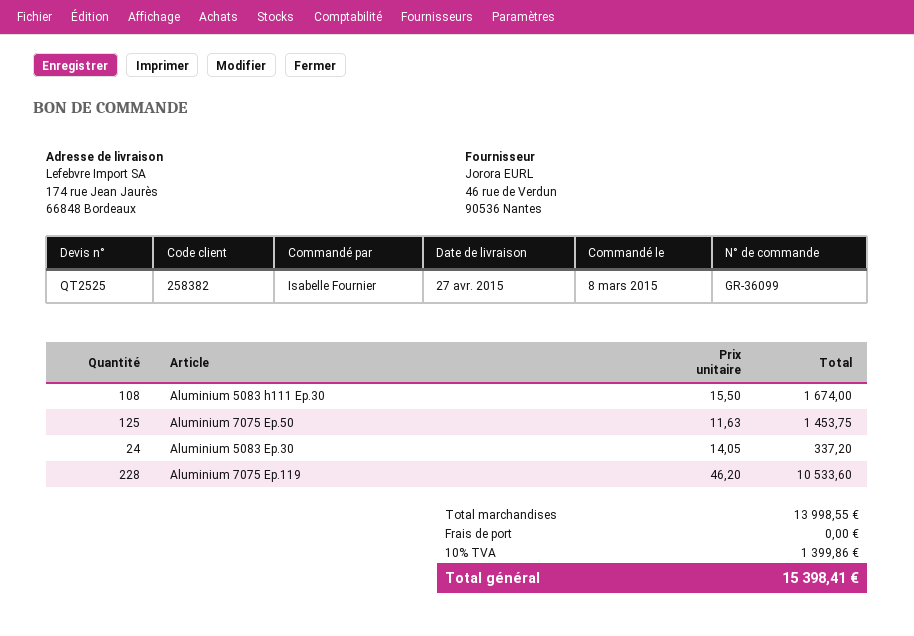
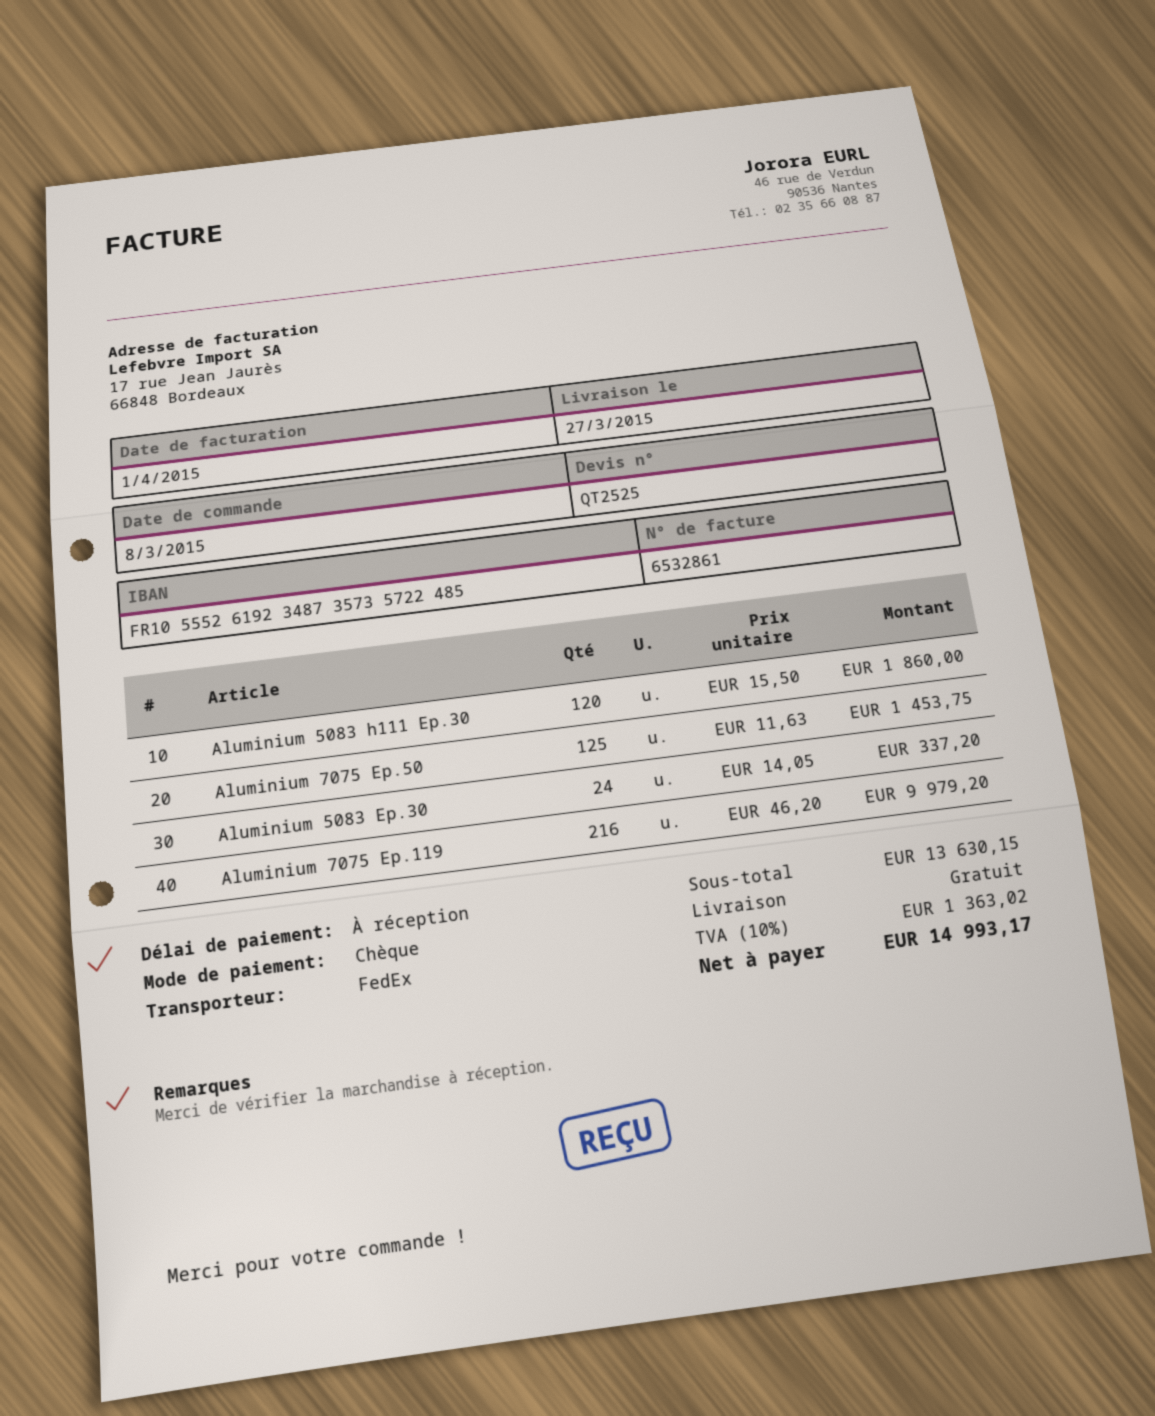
delivery date: 2015-04-27 -> 2015-03-27
Aluminium 5083 h111 Ep.30: 108 x 15.50 = 1674.00 -> 120 x 15.50 = 1860.00
Aluminium 7075 Ep.119: 228 x 46.20 = 10533.60 -> 216 x 46.20 = 9979.20
subtotal: 13998.55 -> 13630.15
tax: 10% = 1399.86 -> 10% = 1363.02
total: 15398.41 -> 14993.17

